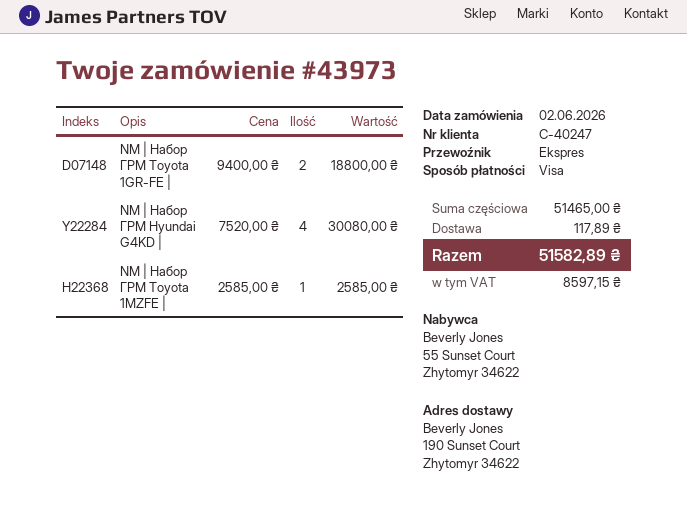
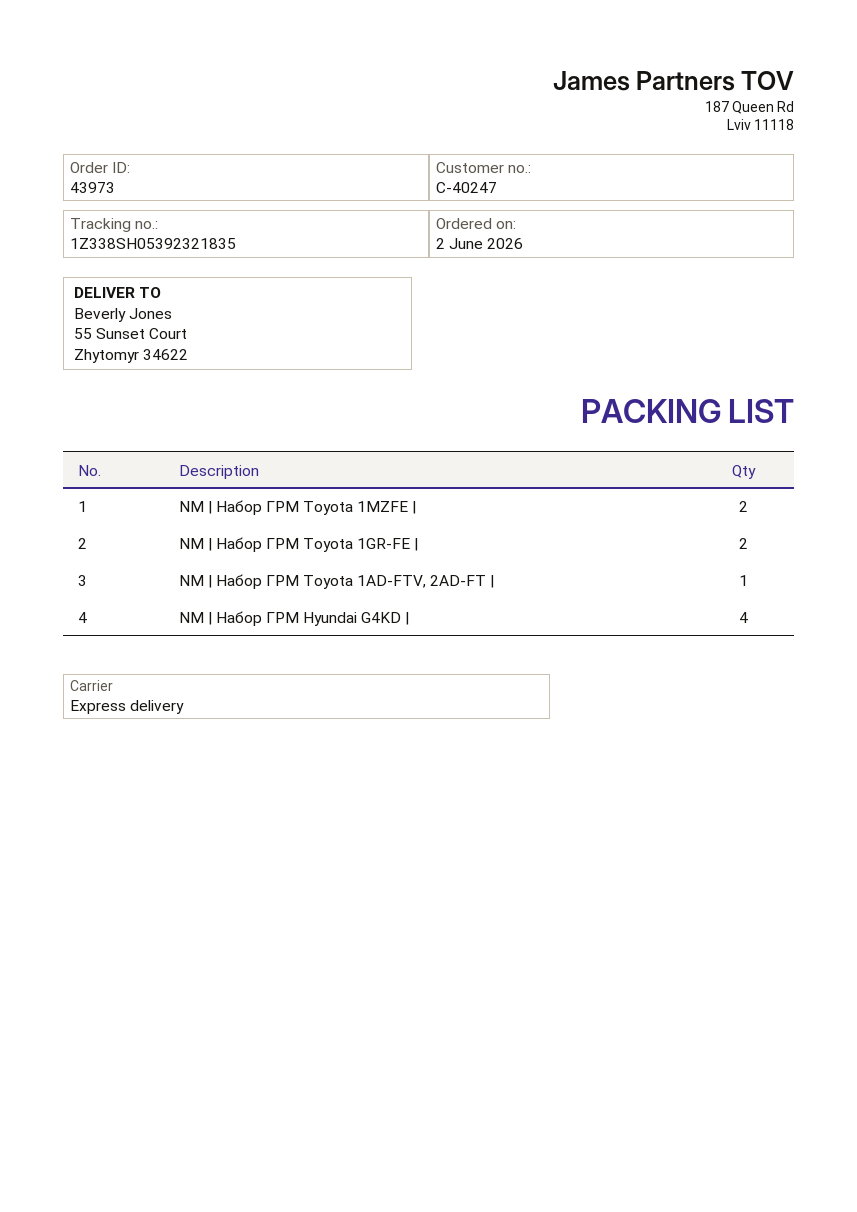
ship to: 190 Sunset Court, Zhytomyr 34622 -> 55 Sunset Court, Zhytomyr 34622
NM | Набор ГРМ Toyota 1MZFE |: 1 -> 2
NM | Набор ГРМ Toyota 1AD-FTV, 2AD-FT |: none -> 1

